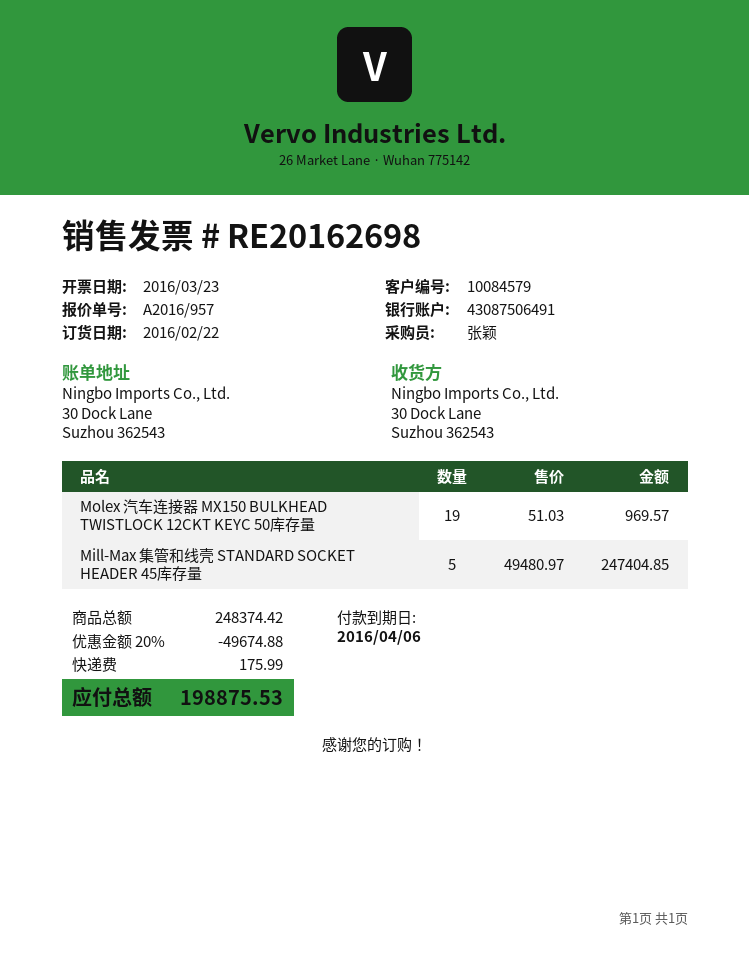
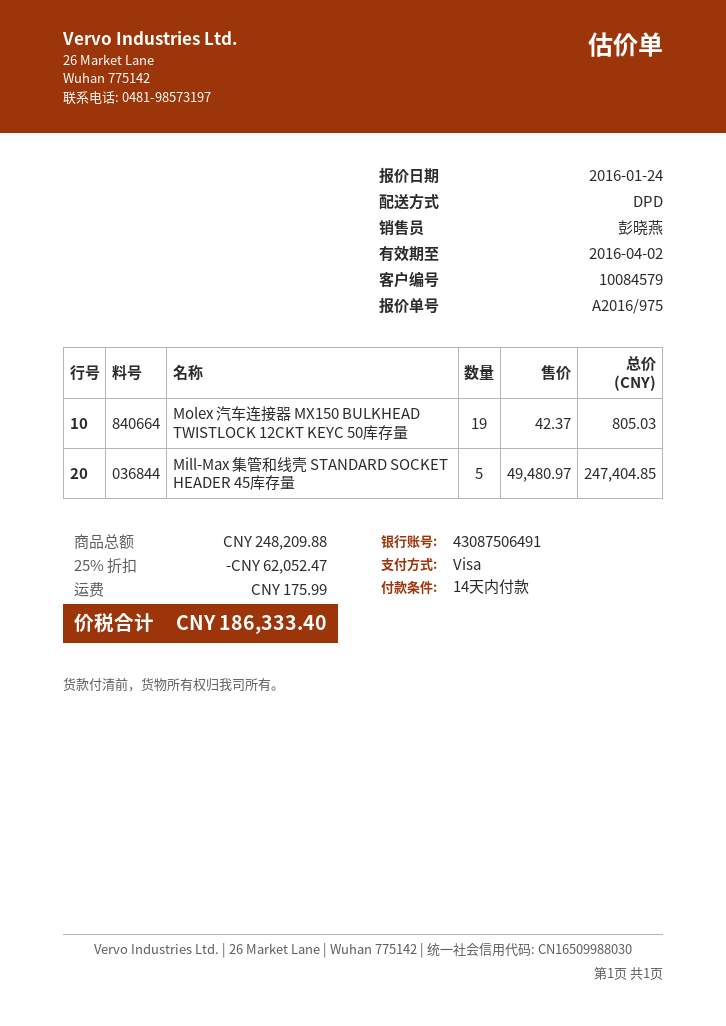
quote number: A2016/957 -> A2016/975
Molex 汽车连接器 MX150 BULKHEAD TWISTLOCK 12CKT KEYC 50库存量: 19 x 51.03 = 969.57 -> 19 x 42.37 = 805.03
subtotal: 248374.42 -> 248209.88
discount: 20% = 49674.88 -> 25% = 62052.47
total: 198875.53 -> 186333.40

